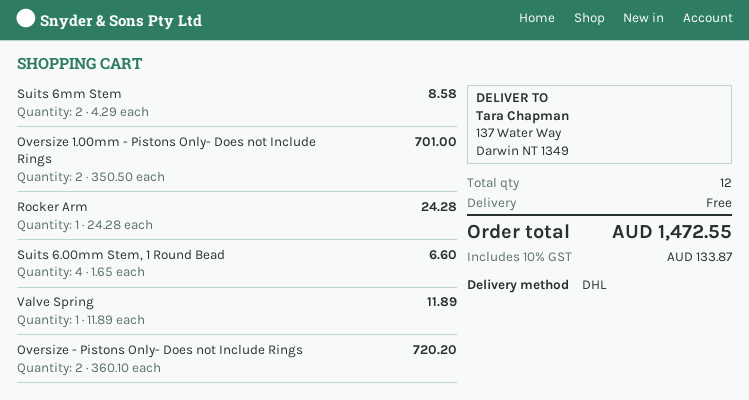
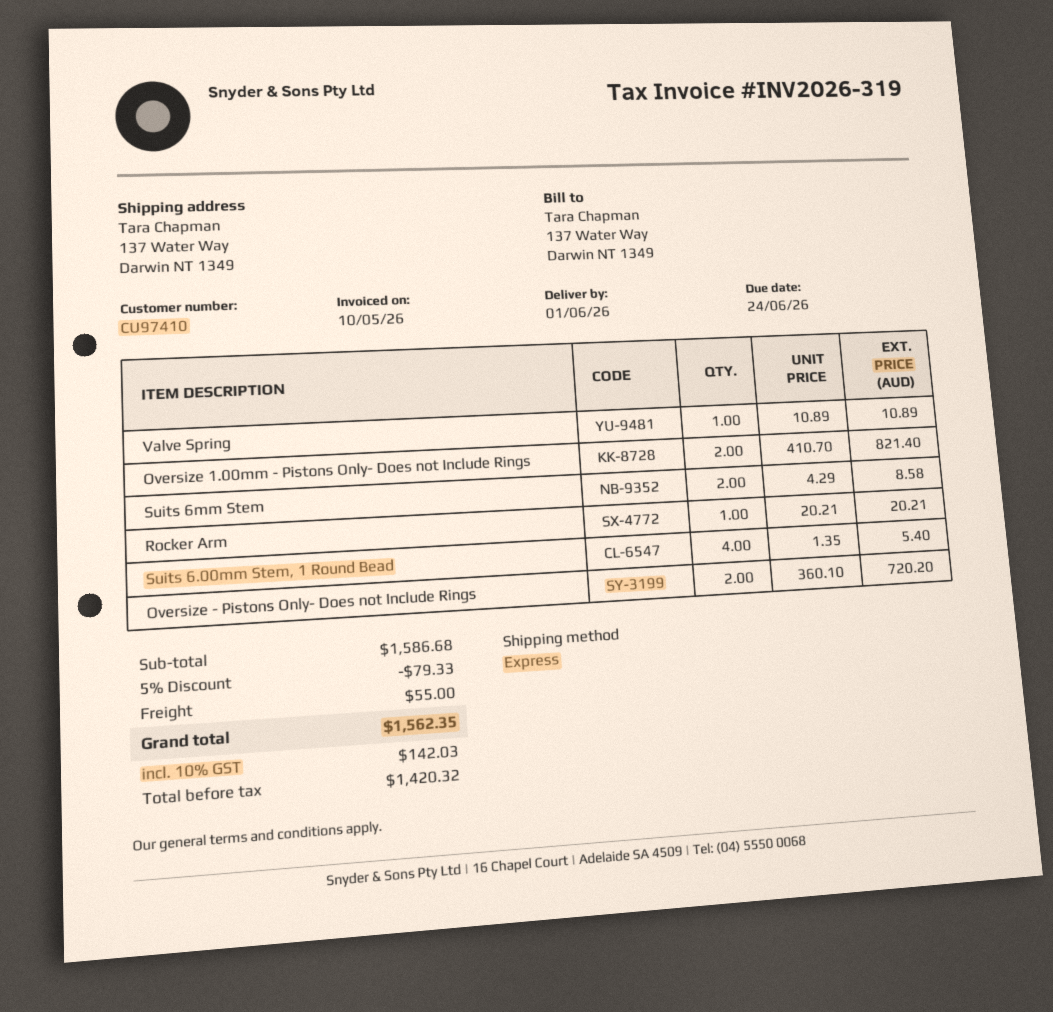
shipping method: DHL -> express
Oversize 1.00mm - Pistons Only- Does not Include Rings: 2 x 350.50 = 701.00 -> 2 x 410.70 = 821.40
Rocker Arm: 1 x 24.28 = 24.28 -> 1 x 20.21 = 20.21
Suits 6.00mm Stem, 1 Round Bead: 4 x 1.65 = 6.60 -> 4 x 1.35 = 5.40
Valve Spring: 1 x 11.89 = 11.89 -> 1 x 10.89 = 10.89
discount: none -> 5% = 79.33
shipping: 0.00 -> 55.00
tax: 10% = 133.87 -> 10% = 142.03
total: 1472.55 -> 1562.35

